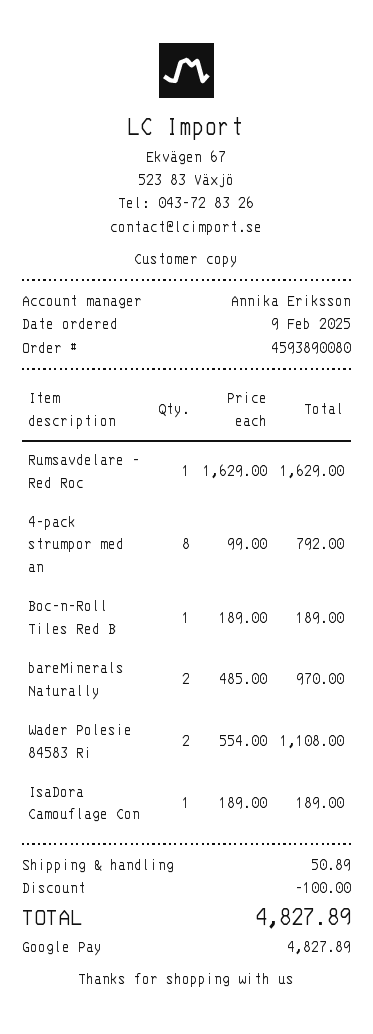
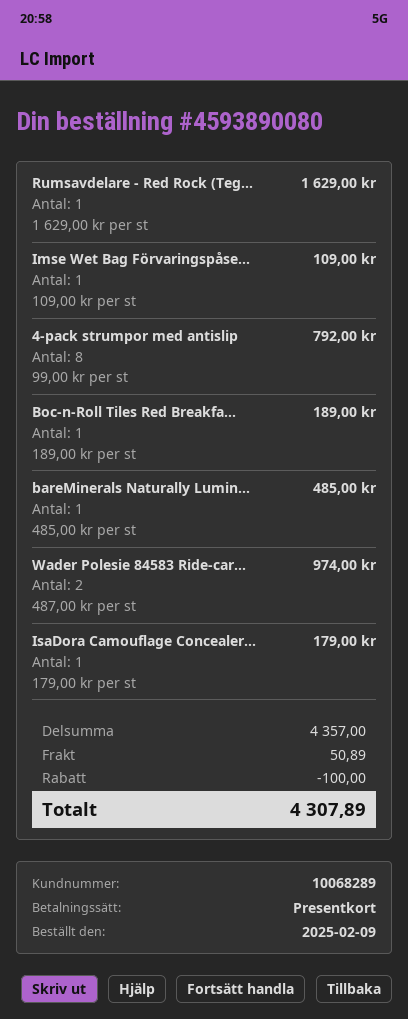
payment method: Google Pay -> gift card
bareMinerals Naturally: 2 x 485.00 = 970.00 -> 1 x 485.00 = 485.00
Wader Polesie 84583 Ri: 2 x 554.00 = 1108.00 -> 2 x 487.00 = 974.00
IsaDora Camouflage Con: 1 x 189.00 = 189.00 -> 1 x 179.00 = 179.00
Imse Wet Bag Förvaringspåse...: none -> 1 x 109.00 = 109.00
total: 4827.89 -> 4307.89

